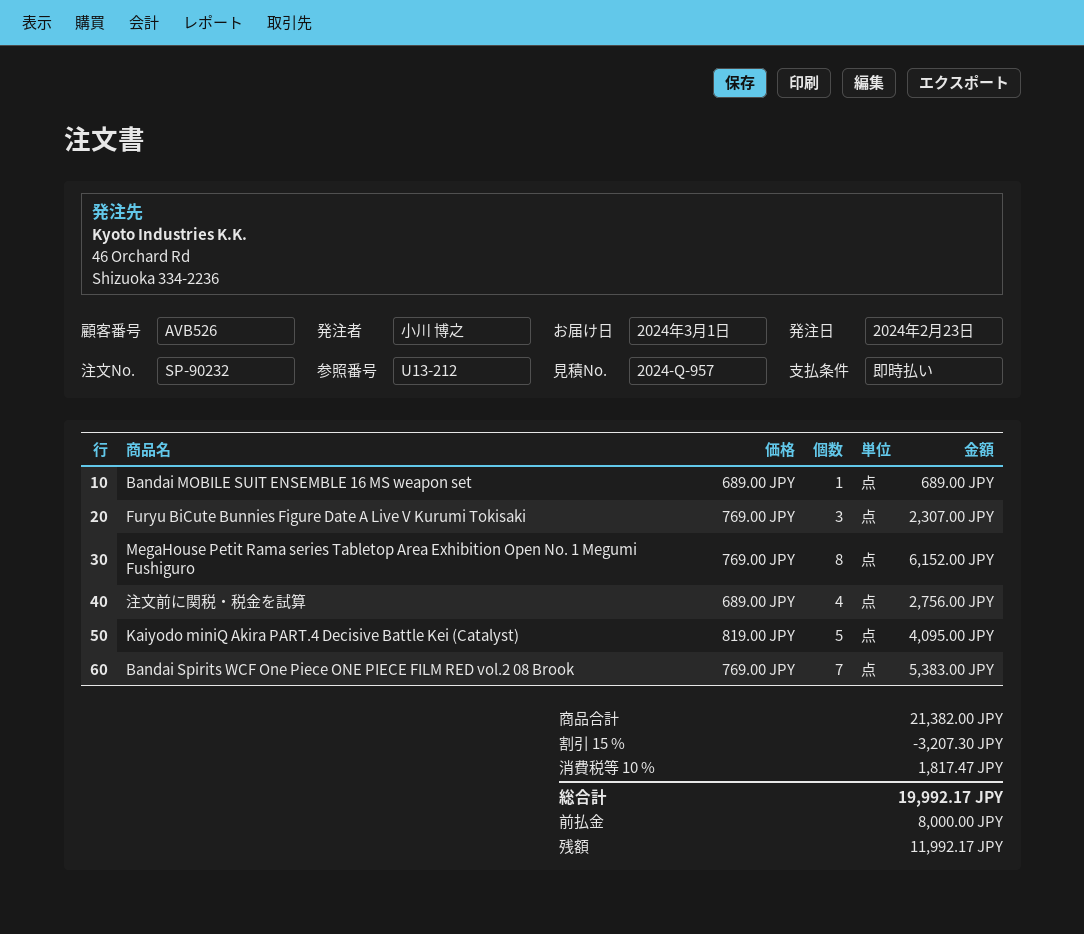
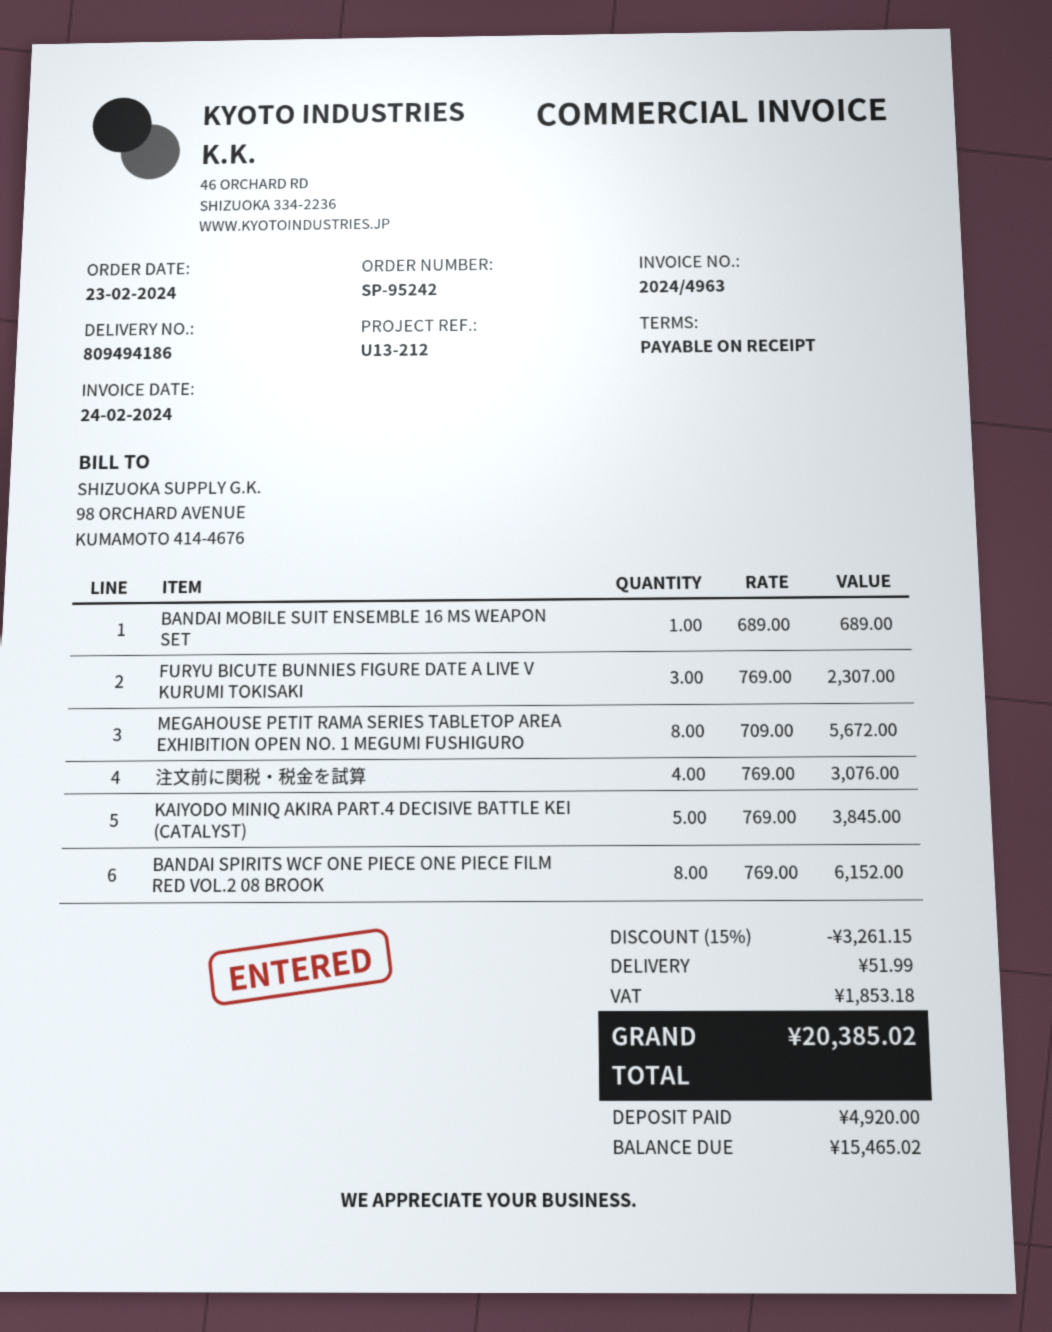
order number: SP-90232 -> SP-95242
MegaHouse Petit Rama series Tabletop Area Exhibition Open No. 1 Megumi Fushiguro: 8 x 769.00 = 6152.00 -> 8 x 709.00 = 5672.00
注文前に関税・税金を試算: 4 x 689.00 = 2756.00 -> 4 x 769.00 = 3076.00
Kaiyodo miniQ Akira PART.4 Decisive Battle Kei (Catalyst): 5 x 819.00 = 4095.00 -> 5 x 769.00 = 3845.00
Bandai Spirits WCF One Piece ONE PIECE FILM RED vol.2 08 Brook: 7 x 769.00 = 5383.00 -> 8 x 769.00 = 6152.00
discount: 15% = 3207.30 -> 15% = 3261.15
shipping: none -> 51.99
tax: 1817.47 -> 1853.18
total: 19992.17 -> 20385.02
deposit: 8000.00 -> 4920.00
balance: 11992.17 -> 15465.02

